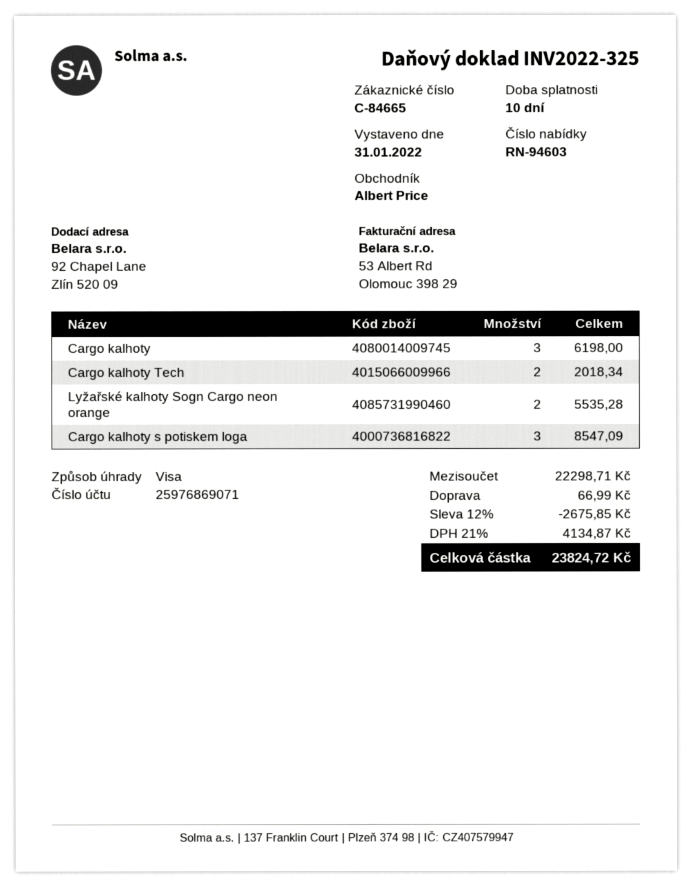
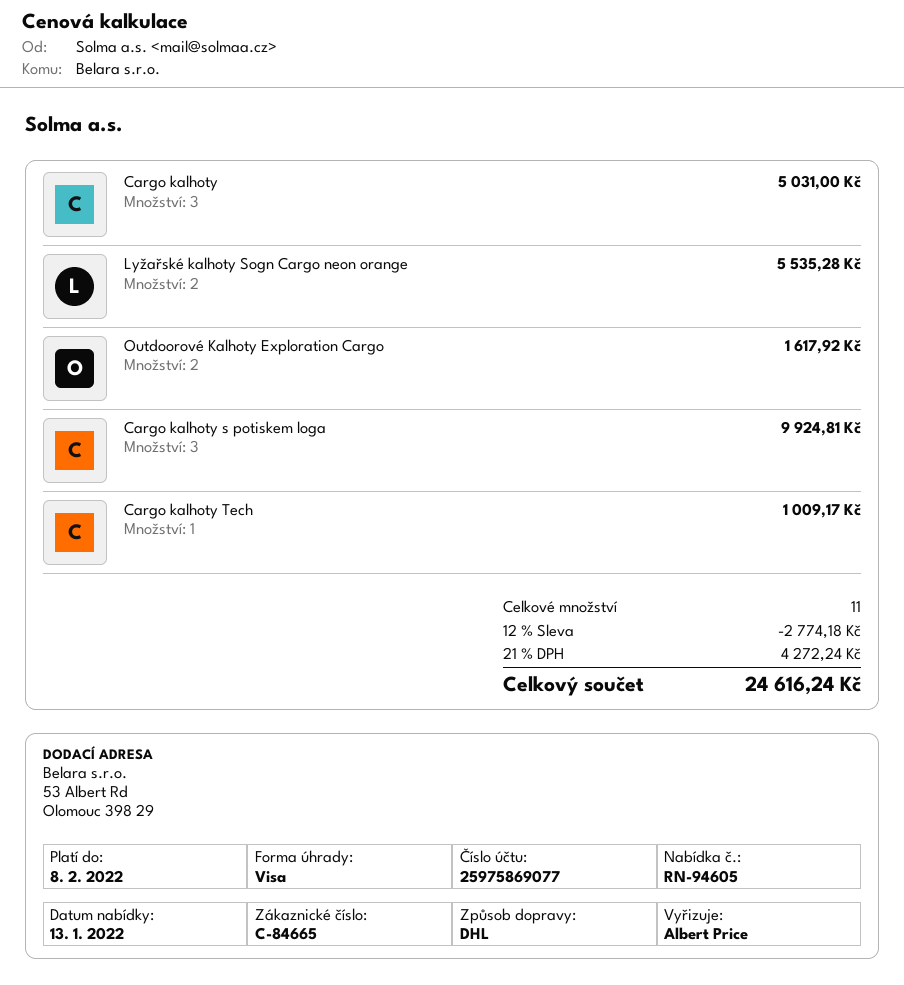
quote number: RN-94603 -> RN-94605
bank account: 25976869071 -> 25975869077
ship to: 92 Chapel Lane, Zlín 520 09 -> 53 Albert Rd, Olomouc 398 29
Cargo kalhoty: 3 for 6198.00 -> 3 for 5031.00
Cargo kalhoty Tech: 2 for 2018.34 -> 1 for 1009.17
Cargo kalhoty s potiskem loga: 3 for 8547.09 -> 3 for 9924.81
Outdoorové Kalhoty Exploration Cargo: none -> 2 for 1617.92
discount: 12% = 2675.85 -> 12% = 2774.18
shipping: 66.99 -> none
tax: 21% = 4134.87 -> 21% = 4272.24
total: 23824.72 -> 24616.24

